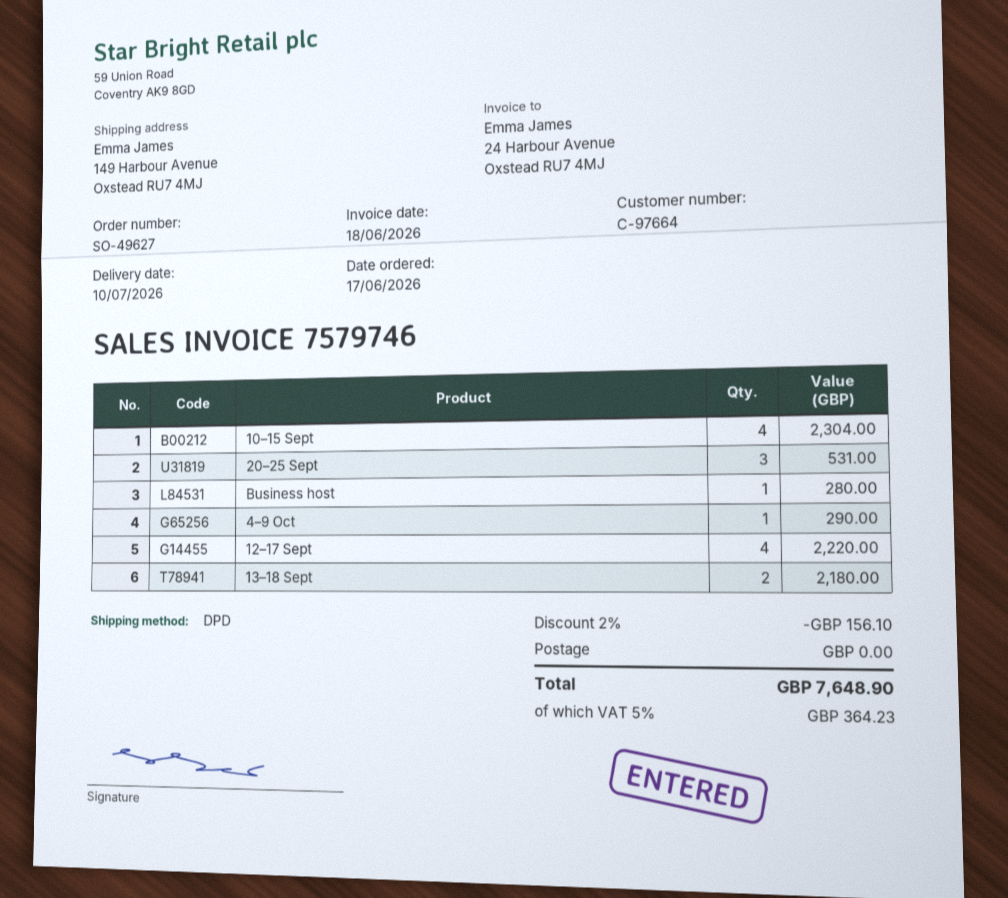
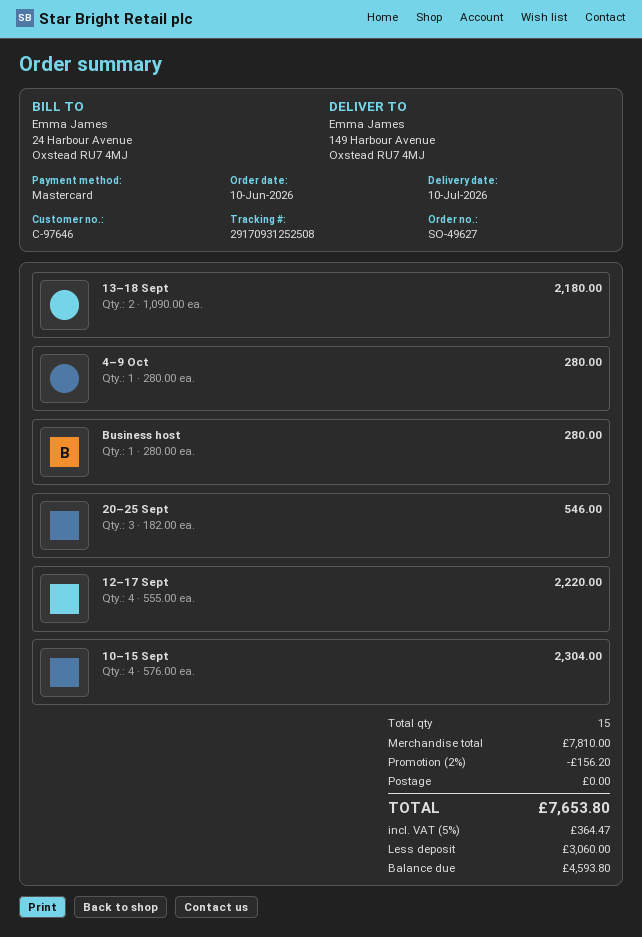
order date: 2026-06-17 -> 2026-06-10
customer number: C-97664 -> C-97646
20–25 Sept: 3 for 531.00 -> 3 for 546.00
4–9 Oct: 1 for 290.00 -> 1 for 280.00
discount: 2% = 156.10 -> 2% = 156.20
tax: 5% = 364.23 -> 5% = 364.47
total: 7648.90 -> 7653.80

